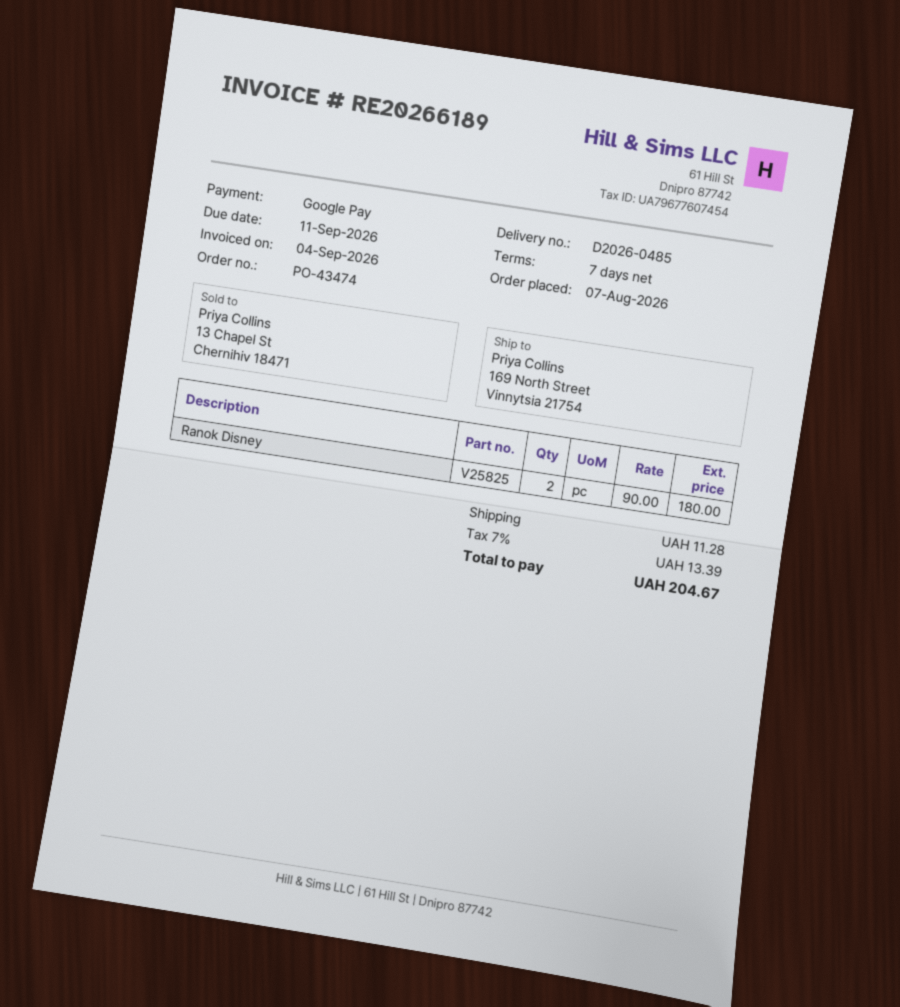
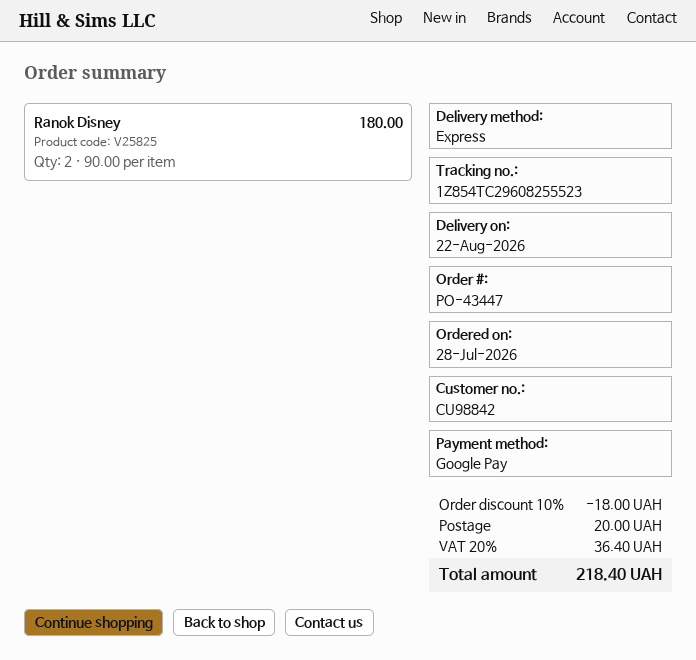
order number: PO-43474 -> PO-43447
order date: 2026-08-07 -> 2026-07-28
discount: none -> 10% = 18.00
shipping: 11.28 -> 20.00
tax: 7% = 13.39 -> 20% = 36.40
total: 204.67 -> 218.40

